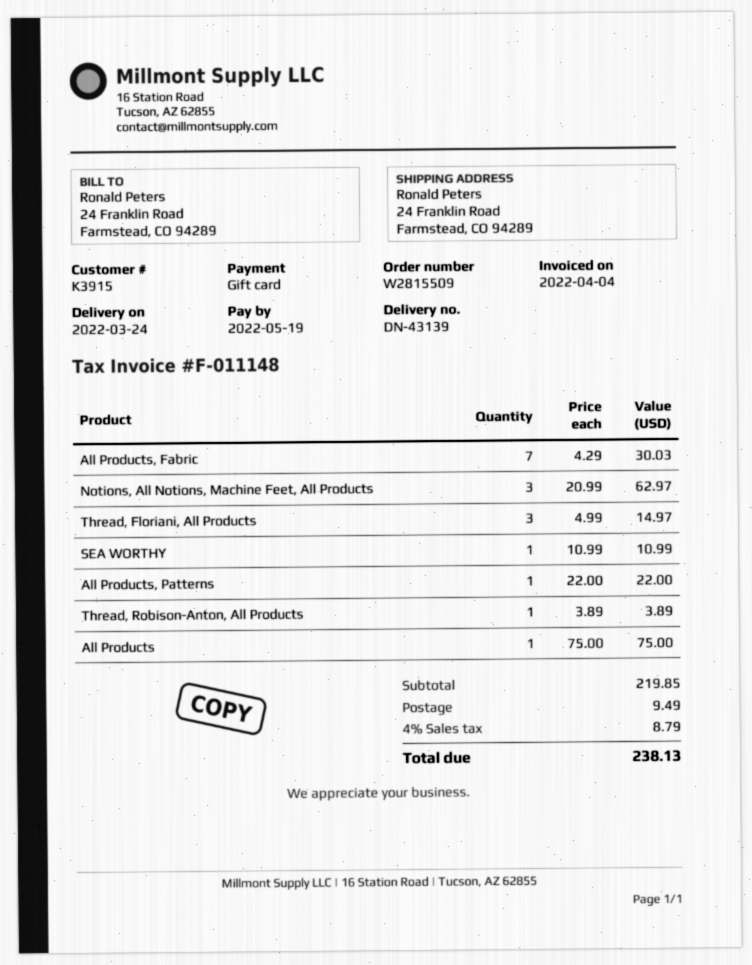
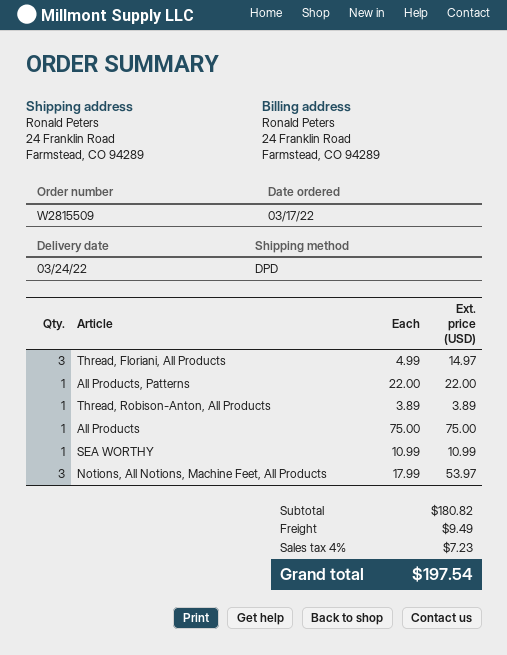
All Products, Fabric: 7 x 4.29 = 30.03 -> none
Notions, All Notions, Machine Feet, All Products: 3 x 20.99 = 62.97 -> 3 x 17.99 = 53.97
subtotal: 219.85 -> 180.82
tax: 4% = 8.79 -> 4% = 7.23
total: 238.13 -> 197.54

